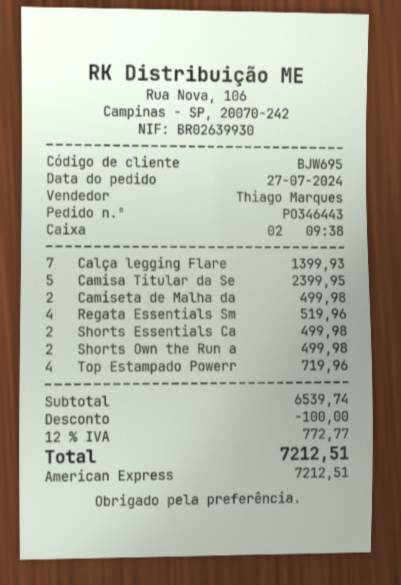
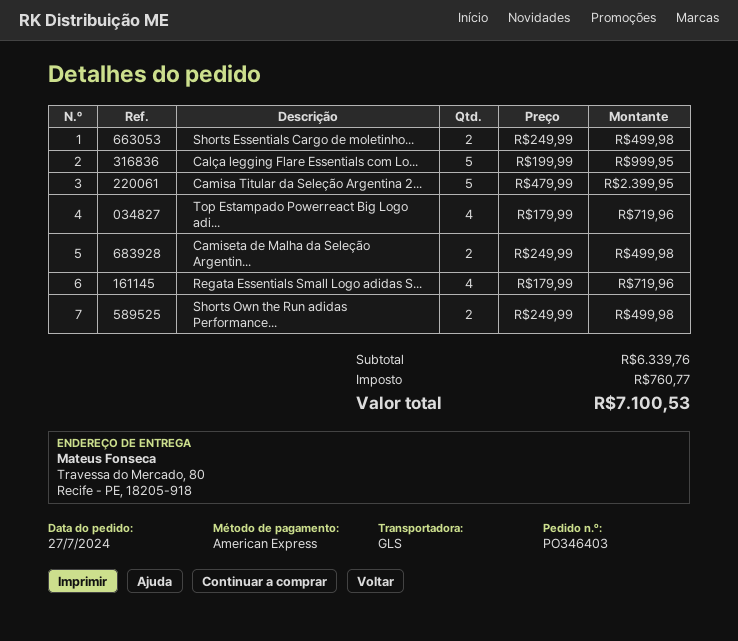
order number: PO346443 -> PO346403
Calça legging Flare: 7 for 1399.93 -> 5 for 999.95
Regata Essentials Sm: 4 for 519.96 -> 4 for 719.96
subtotal: 6539.74 -> 6339.76
discount: 100.00 -> none
tax: 772.77 -> 760.77
total: 7212.51 -> 7100.53

